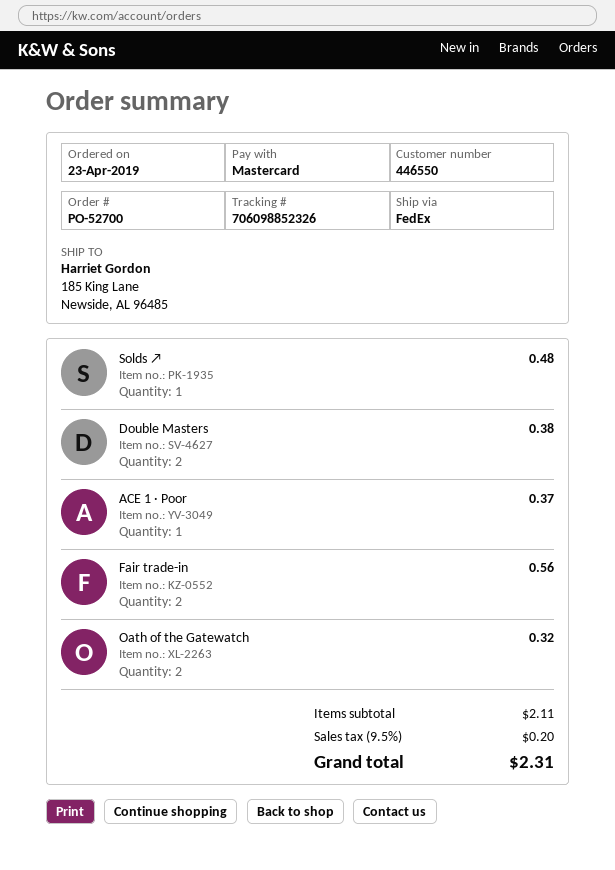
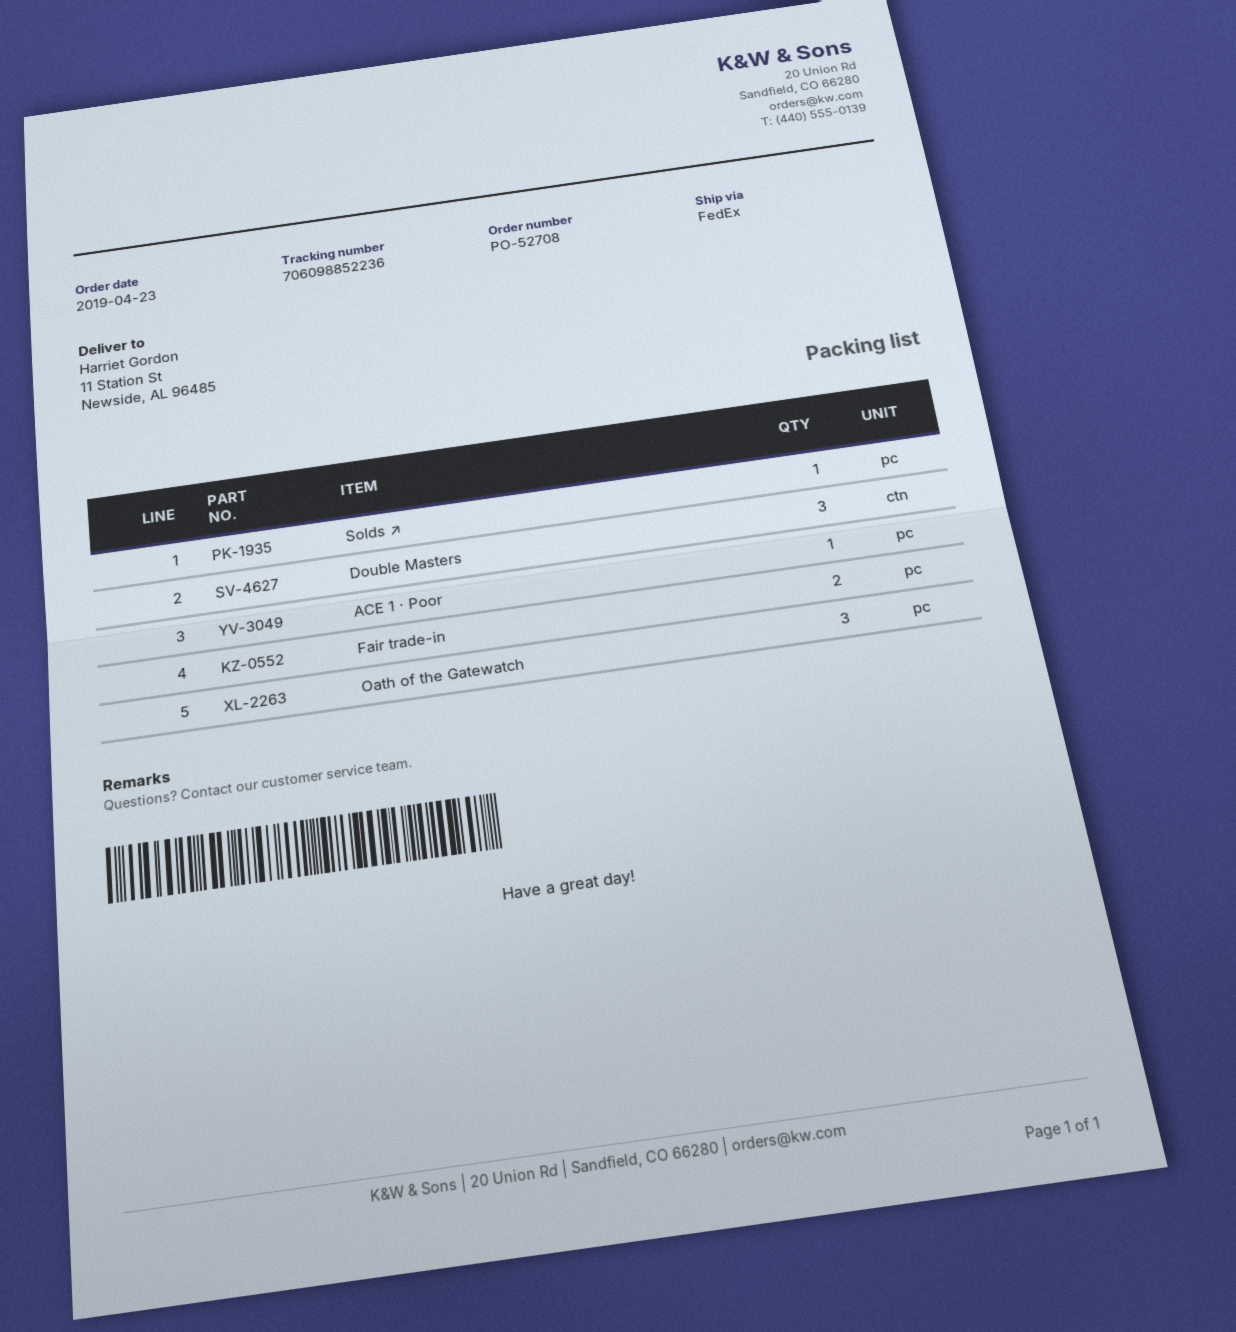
order number: PO-52700 -> PO-52708
tracking number: 706098852326 -> 706098852236
ship to: 185 King Lane, Newside, AL 96485 -> 11 Station St, Newside, AL 96485
Double Masters: 2 -> 3
Oath of the Gatewatch: 2 -> 3

